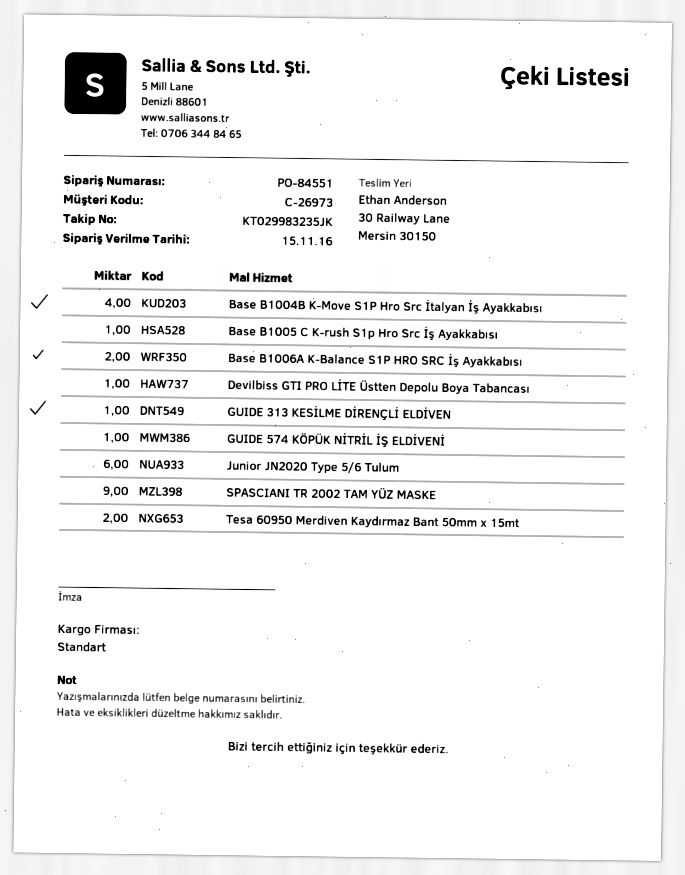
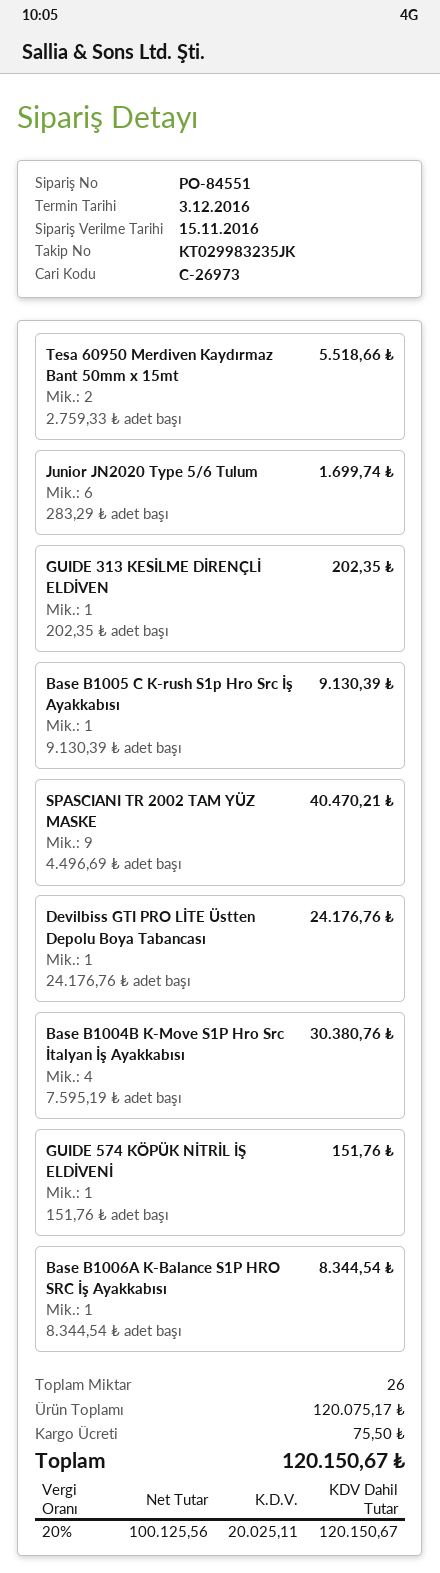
Base B1006A K-Balance S1P HRO SRC İş Ayakkabısı: 2 -> 1

